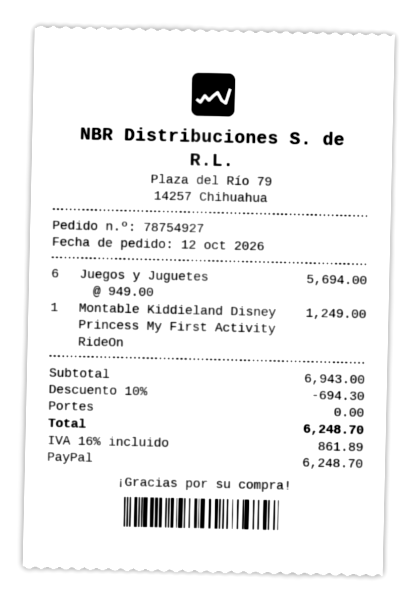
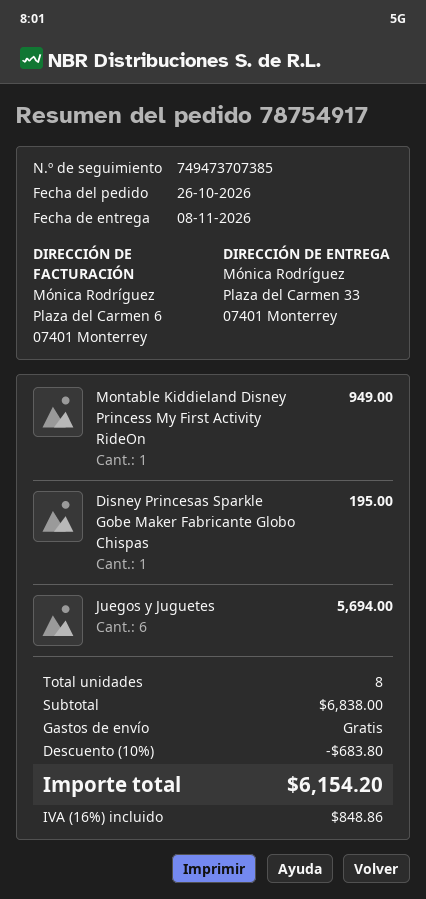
order number: 78754927 -> 78754917
order date: 2026-10-12 -> 2026-10-26
Montable Kiddieland Disney Princess My First Activity RideOn: 1 for 1249.00 -> 1 for 949.00
Disney Princesas Sparkle Gobe Maker Fabricante Globo Chispas: none -> 1 for 195.00
subtotal: 6943.00 -> 6838.00
discount: 10% = 694.30 -> 10% = 683.80
tax: 16% = 861.89 -> 16% = 848.86
total: 6248.70 -> 6154.20

